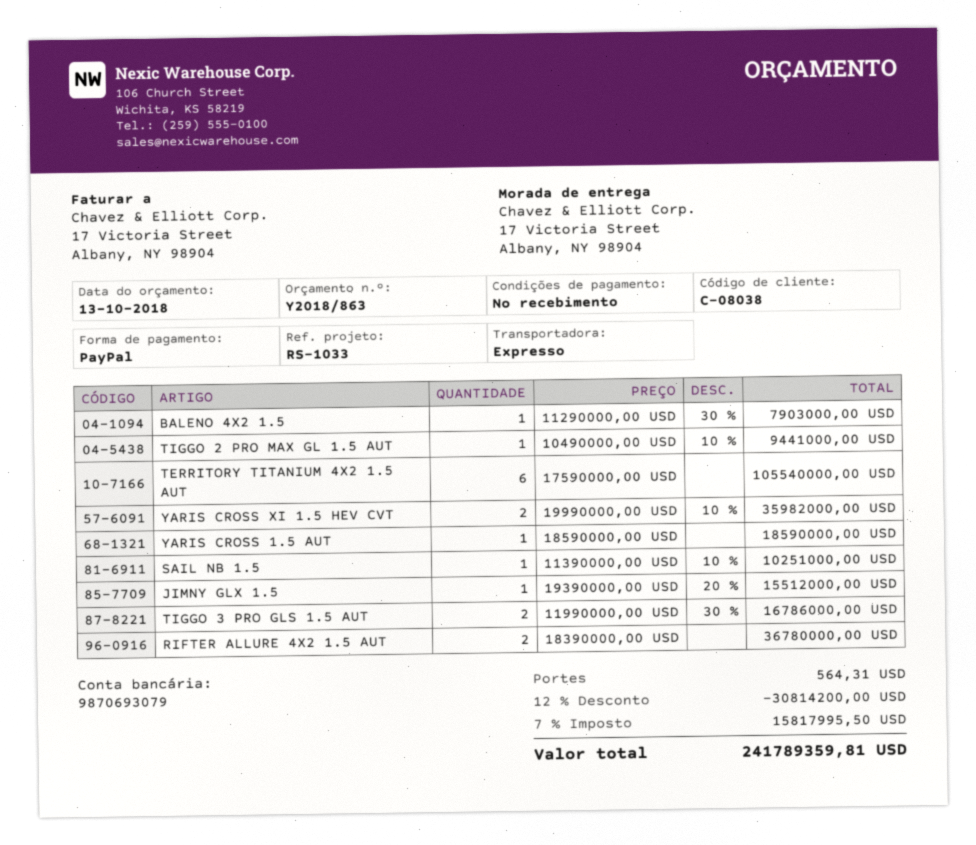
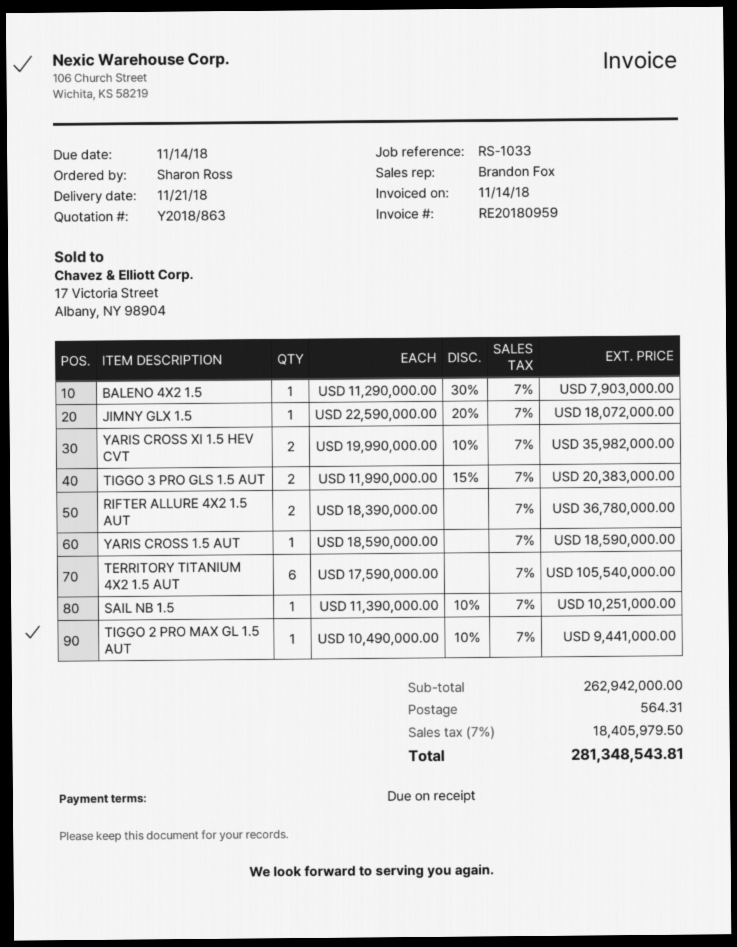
JIMNY GLX 1.5: 1 x 19390000.00 - 20% = 15512000.00 -> 1 x 22590000.00 - 20% = 18072000.00
TIGGO 3 PRO GLS 1.5 AUT: 2 x 11990000.00 - 30% = 16786000.00 -> 2 x 11990000.00 - 15% = 20383000.00
discount: 12% = 30814200.00 -> none
tax: 7% = 15817995.50 -> 7% = 18405979.50
total: 241789359.81 -> 281348543.81

